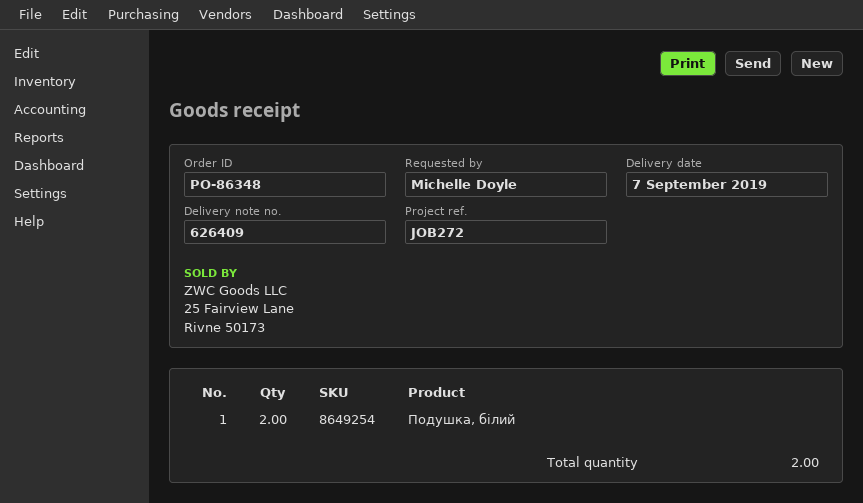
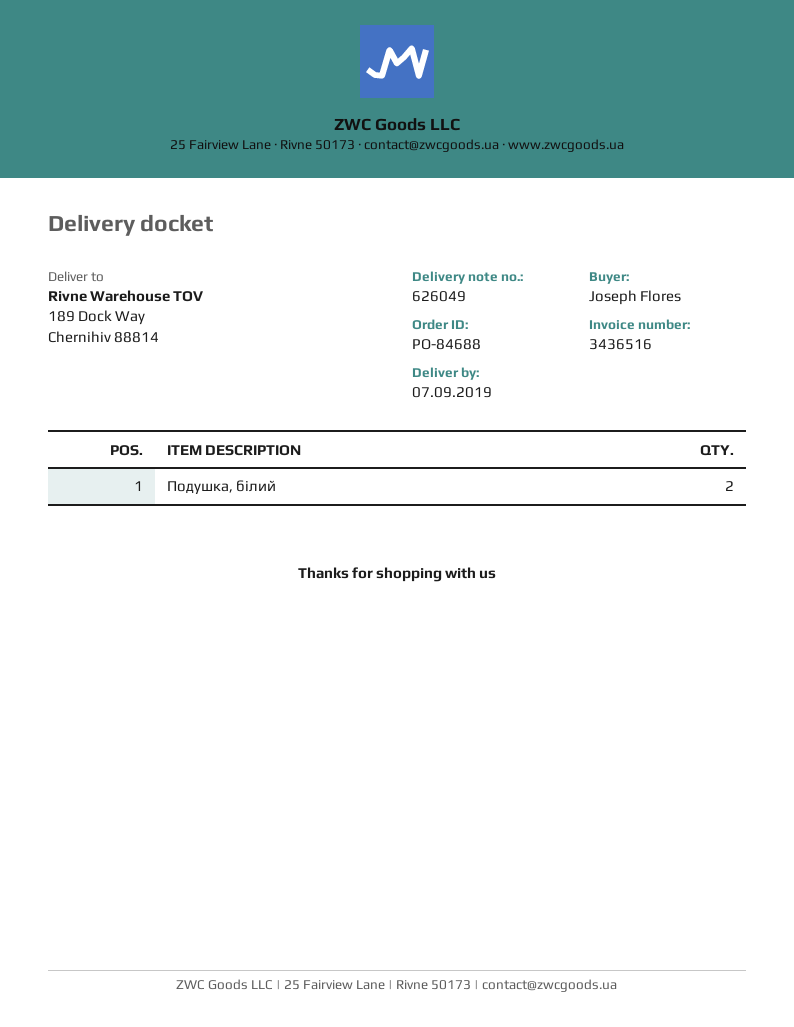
order number: PO-86348 -> PO-84688
delivery note number: 626409 -> 626049
ordered by: Michelle Doyle -> Joseph Flores

